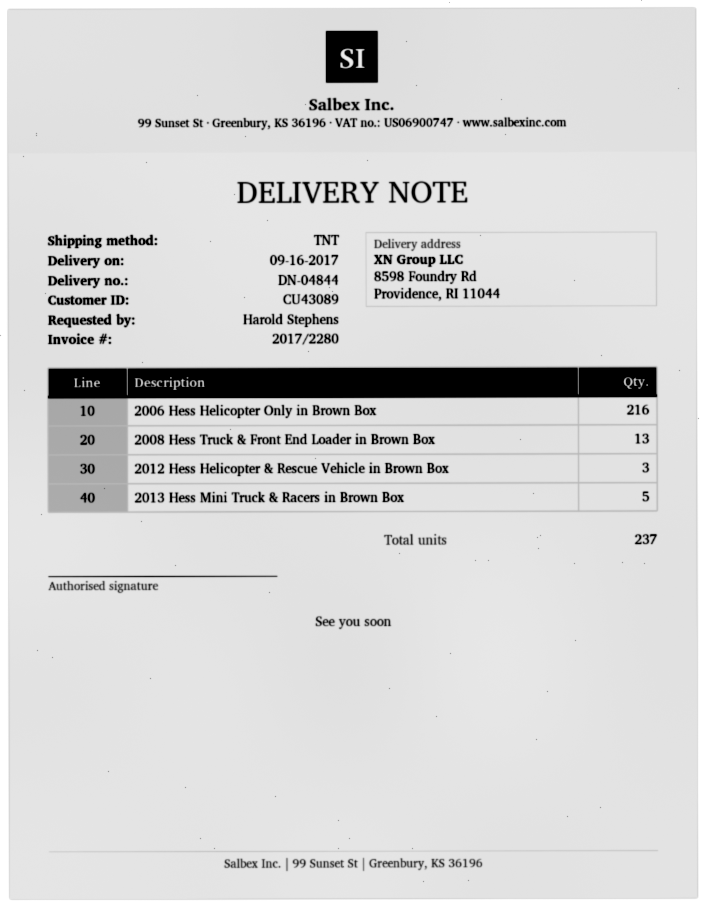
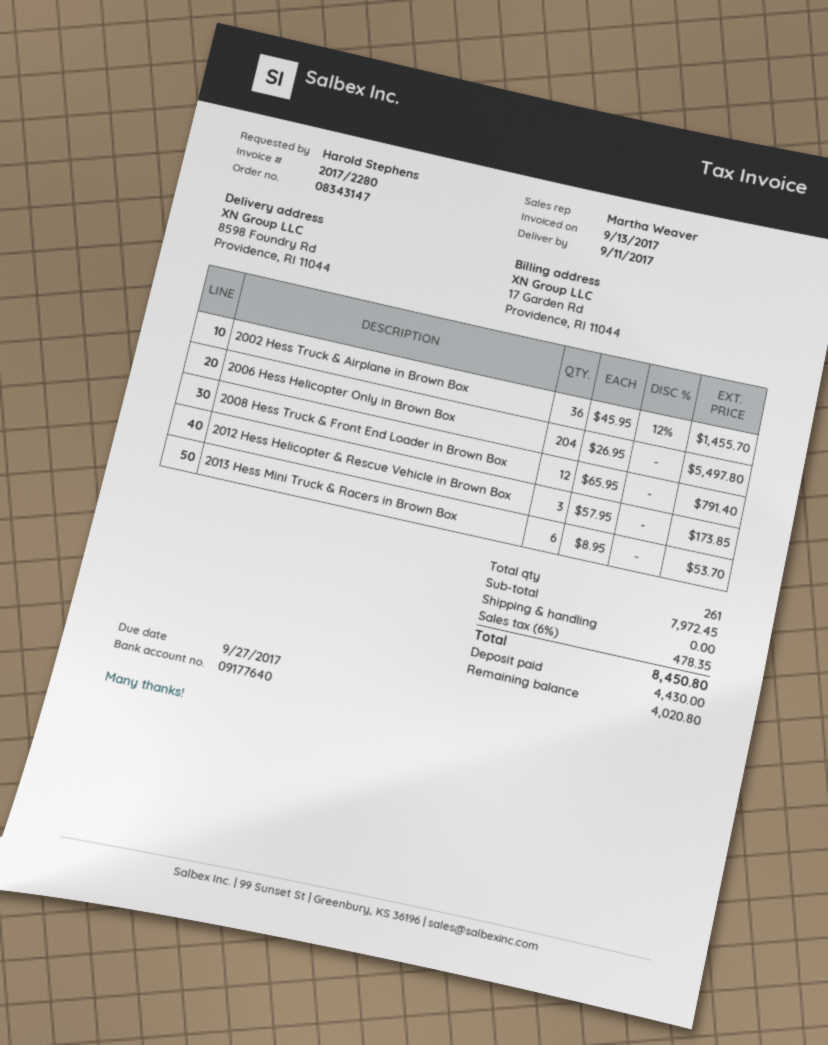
delivery date: 2017-09-16 -> 2017-09-11
2006 Hess Helicopter Only in Brown Box: 216 -> 204
2008 Hess Truck & Front End Loader in Brown Box: 13 -> 12
2013 Hess Mini Truck & Racers in Brown Box: 5 -> 6
2002 Hess Truck & Airplane in Brown Box: none -> 36
total quantity: 237 -> 261

